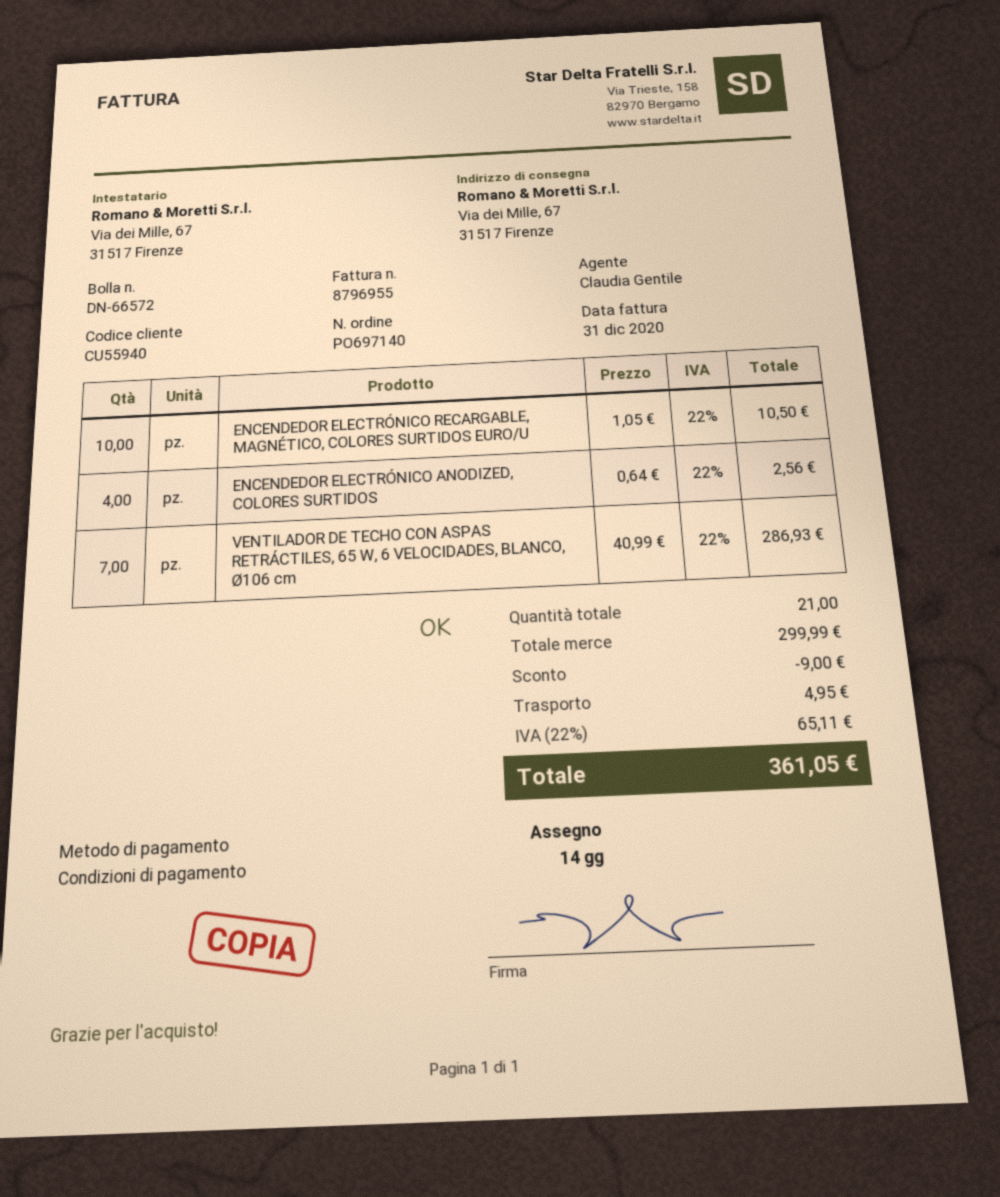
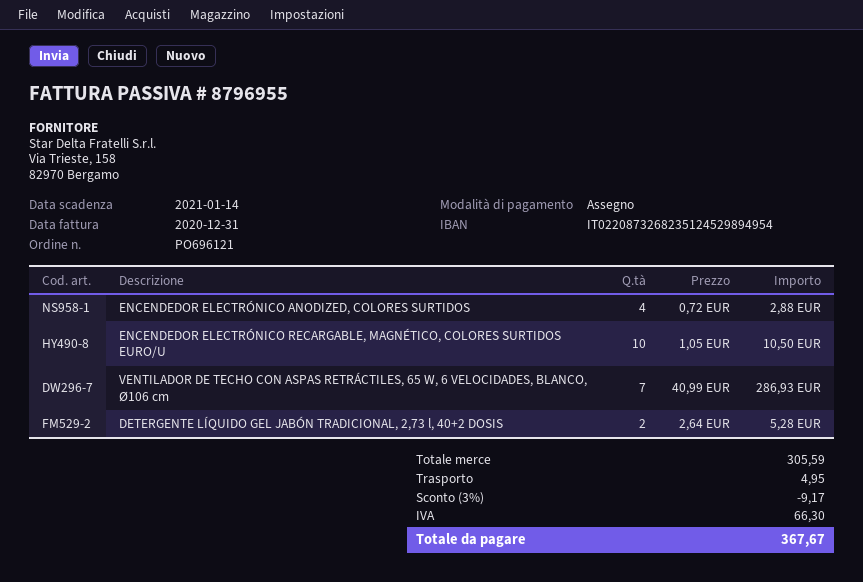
order number: PO697140 -> PO696121
ENCENDEDOR ELECTRÓNICO ANODIZED, COLORES SURTIDOS: 4 x 0.64 = 2.56 -> 4 x 0.72 = 2.88
DETERGENTE LÍQUIDO GEL JABÓN TRADICIONAL, 2,73 l, 40+2 DOSIS: none -> 2 x 2.64 = 5.28
subtotal: 299.99 -> 305.59
discount: 9.00 -> 9.17
tax: 65.11 -> 66.30
total: 361.05 -> 367.67

